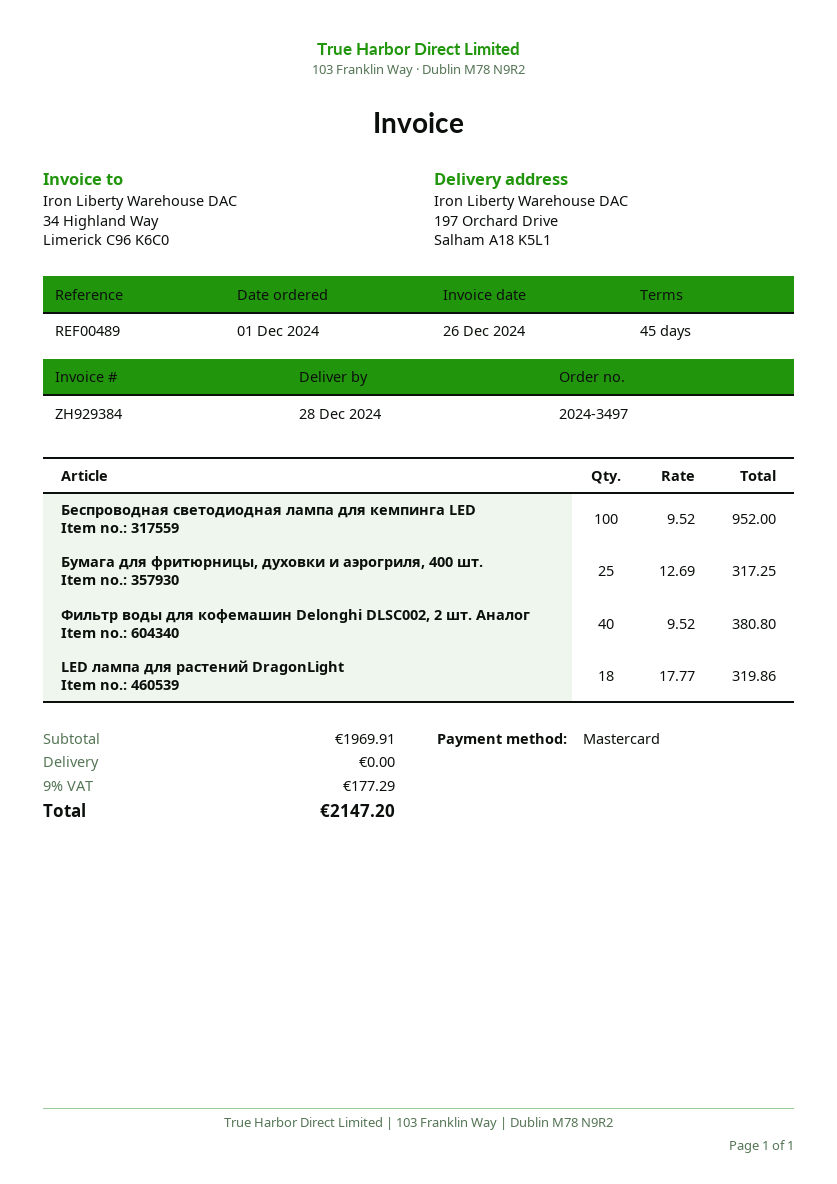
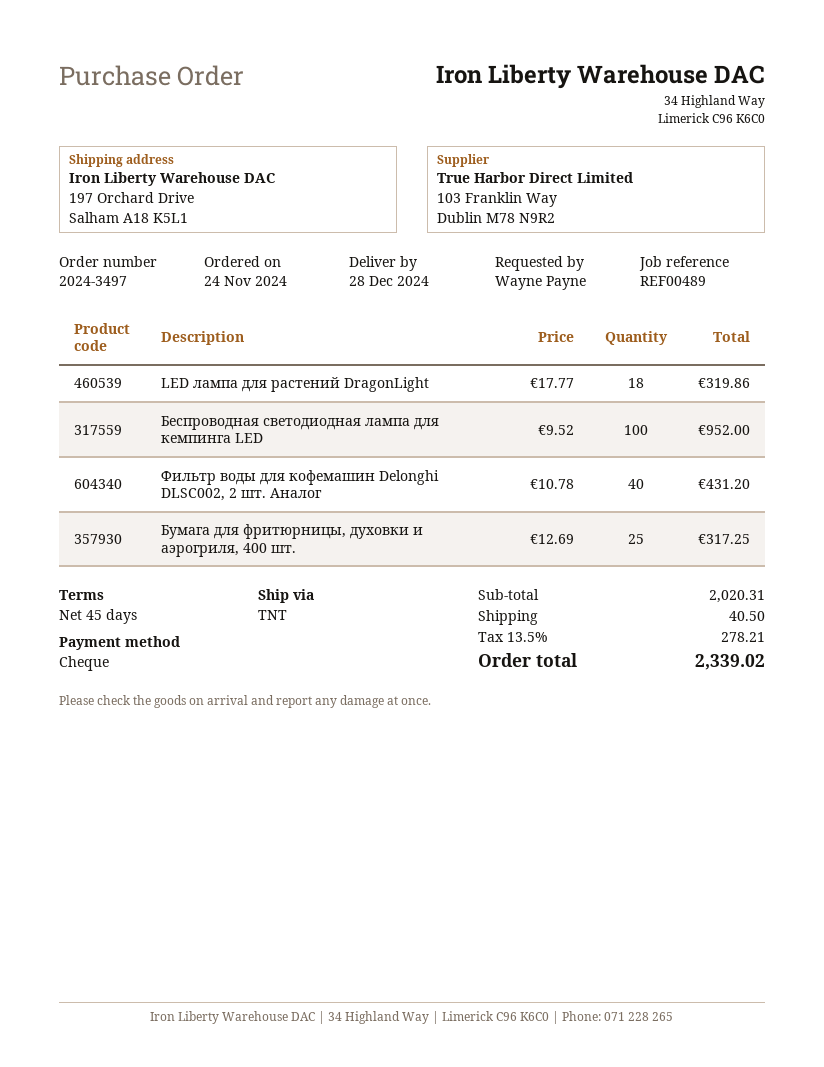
order date: 2024-12-01 -> 2024-11-24
payment method: Mastercard -> cheque
Фильтр воды для кофемашин Delonghi DLSC002, 2 шт. Аналог: 40 x 9.52 = 380.80 -> 40 x 10.78 = 431.20
subtotal: 1969.91 -> 2020.31
shipping: 0.00 -> 40.50
tax: 9% = 177.29 -> 13.5% = 278.21
total: 2147.20 -> 2339.02

